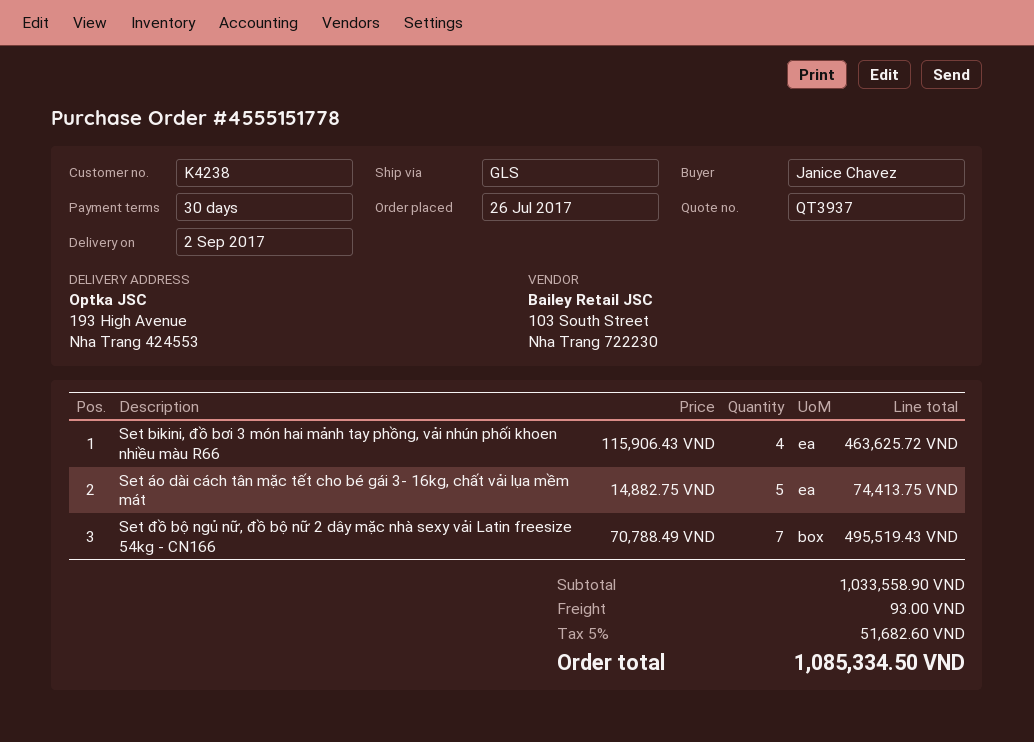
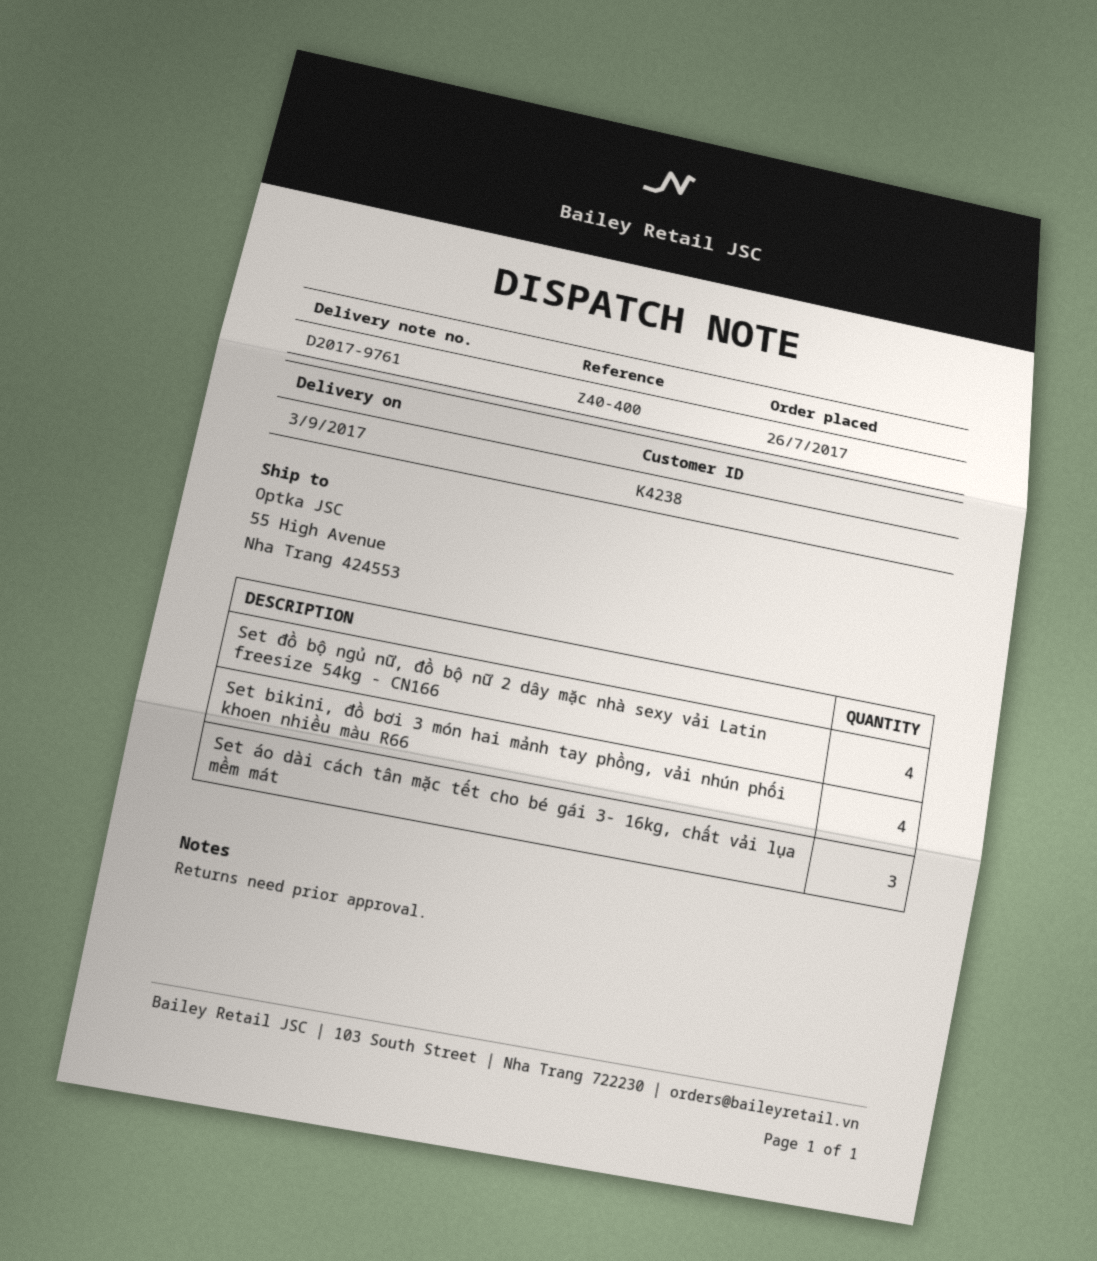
delivery date: 2017-09-02 -> 2017-09-03
ship to: 193 High Avenue, Nha Trang 424553 -> 55 High Avenue, Nha Trang 424553
Set áo dài cách tân mặc tết cho bé gái 3- 16kg, chất vải lụa mềm mát: 5 -> 3
Set đồ bộ ngủ nữ, đồ bộ nữ 2 dây mặc nhà sexy vải Latin freesize 54kg - CN166: 7 -> 4

